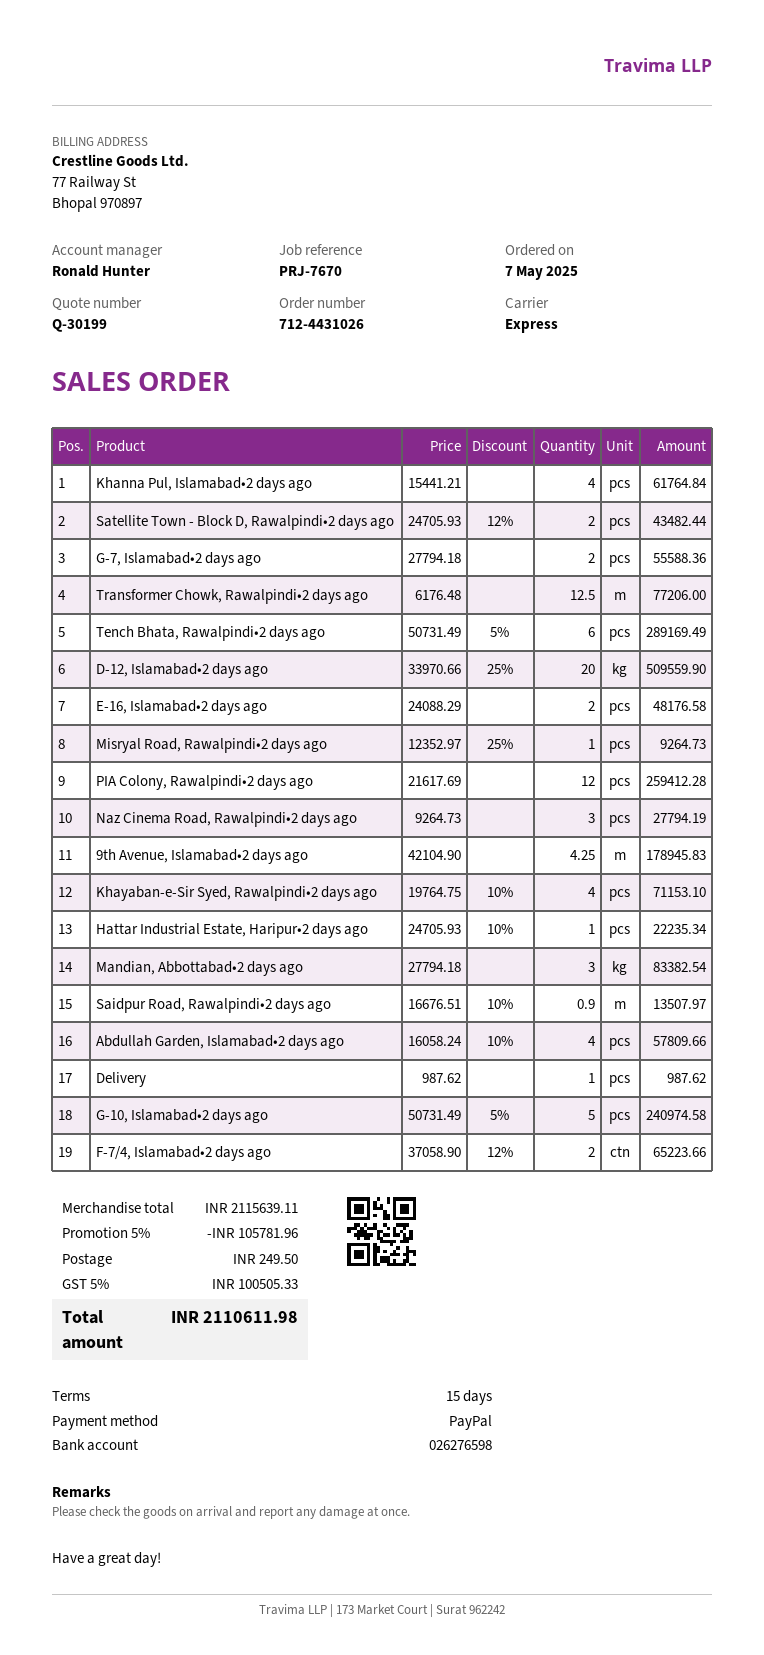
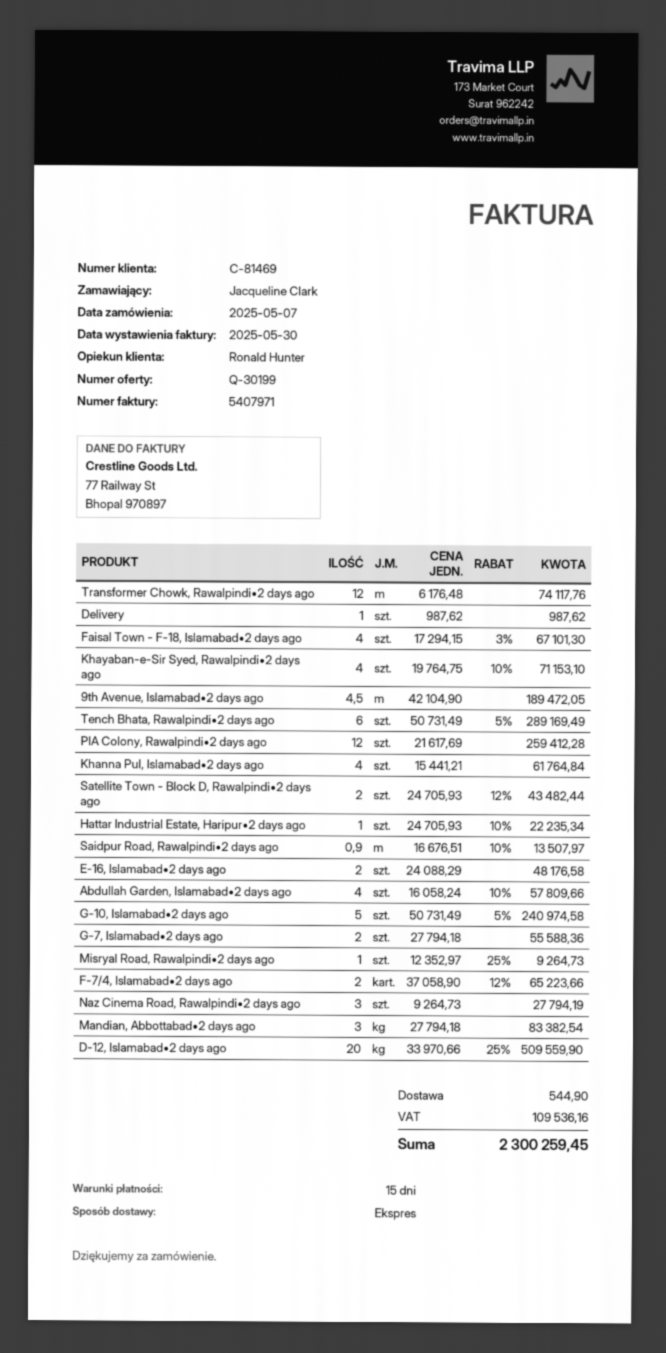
Transformer Chowk, Rawalpindi•2 days ago: 12.5 x 6176.48 = 77206.00 -> 12 x 6176.48 = 74117.76
9th Avenue, Islamabad•2 days ago: 4.25 x 42104.90 = 178945.83 -> 4.5 x 42104.90 = 189472.05
Faisal Town - F-18, Islamabad•2 days ago: none -> 4 x 17294.15 - 3% = 67101.30
discount: 5% = 105781.96 -> none
shipping: 249.50 -> 544.90
tax: 100505.33 -> 109536.16
total: 2110611.98 -> 2300259.45

